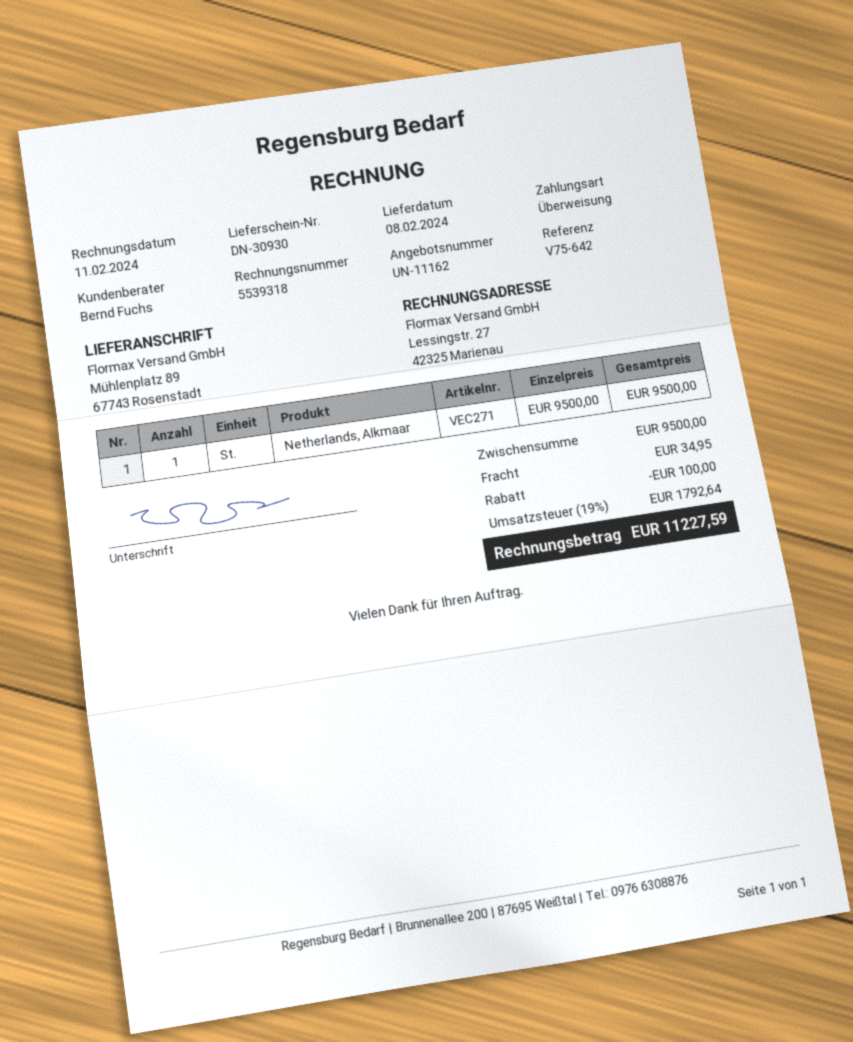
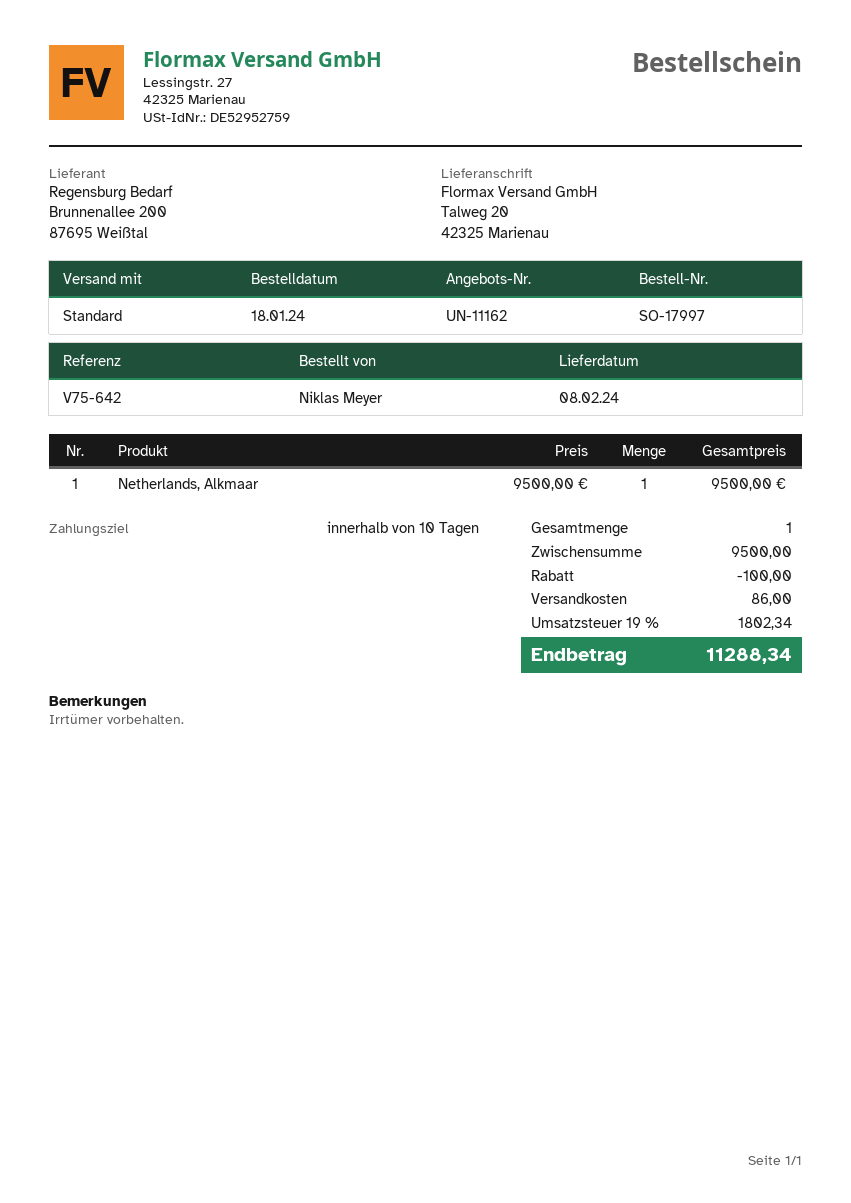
ship to: Mühlenplatz 89, 67743 Rosenstadt -> Talweg 20, 42325 Marienau
shipping: 34.95 -> 86.00
tax: 19% = 1792.64 -> 19% = 1802.34
total: 11227.59 -> 11288.34

